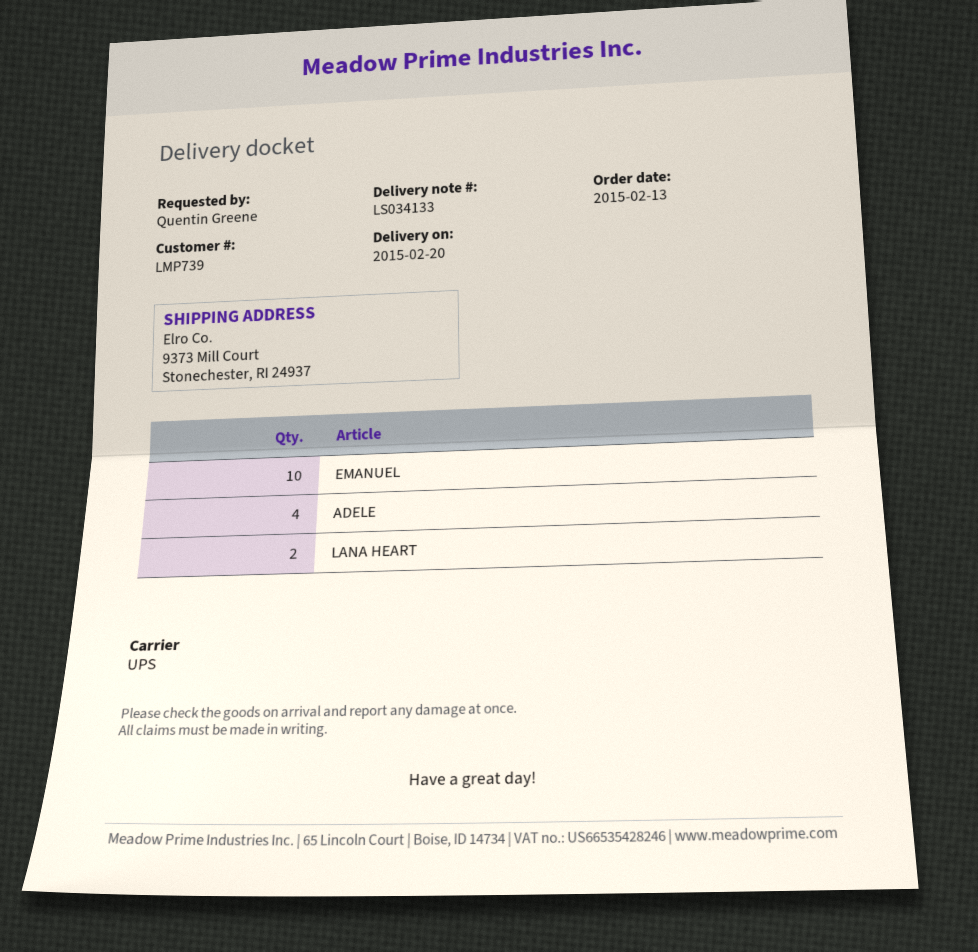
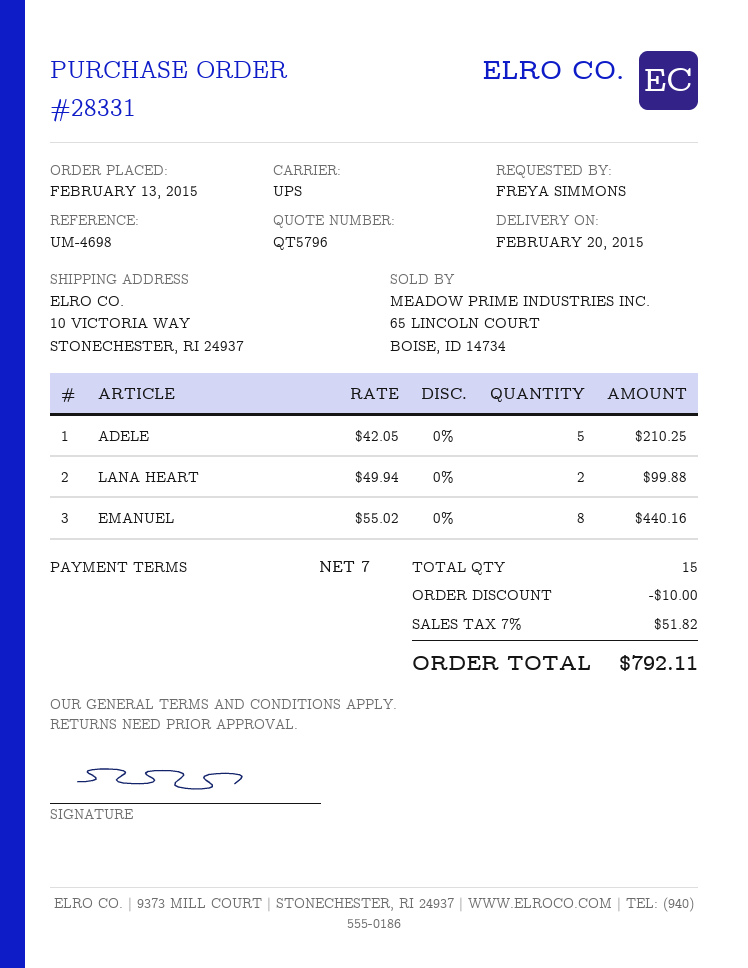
ordered by: Quentin Greene -> FREYA SIMMONS
ship to: 9373 Mill Court, Stonechester, RI 24937 -> 10 VICTORIA WAY, STONECHESTER, RI 24937
EMANUEL: 10 -> 8
ADELE: 4 -> 5

